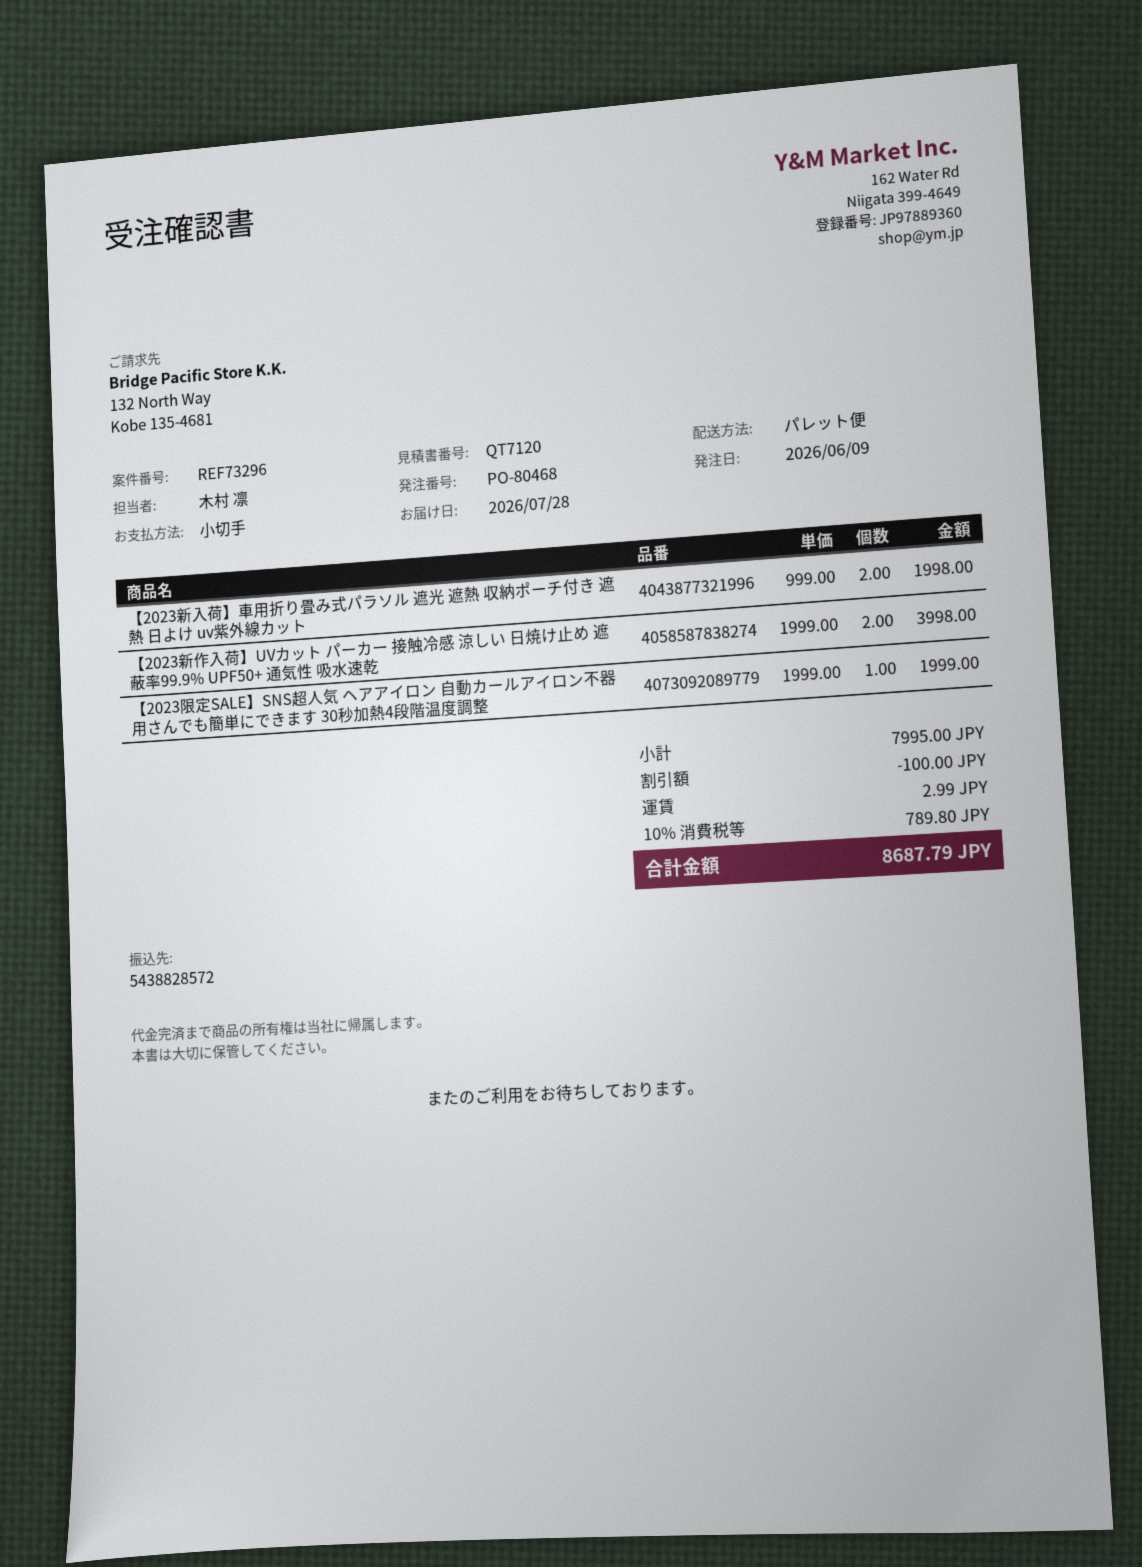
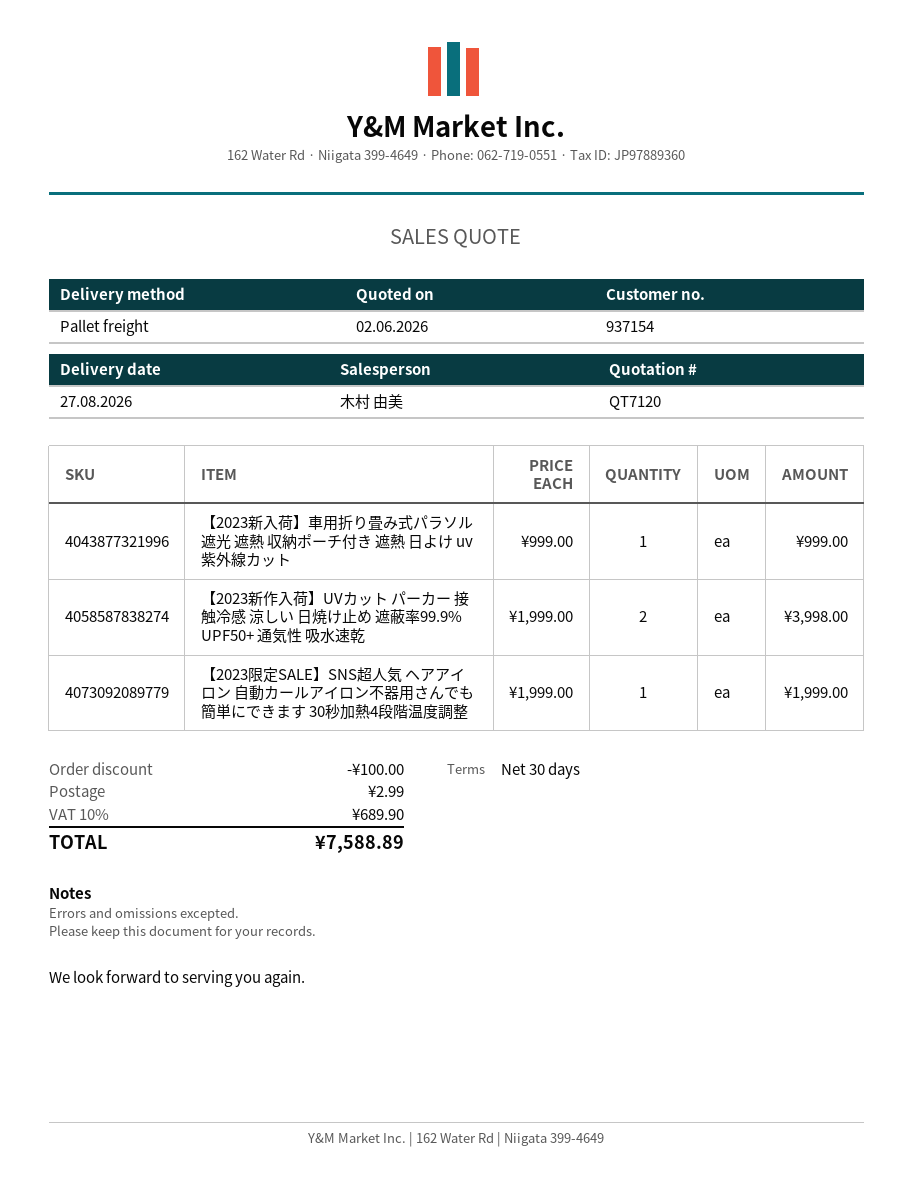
delivery date: 2026-07-28 -> 2026-08-27
sales rep: 木村 凛 -> 木村 由美
【2023新入荷】車用折り畳み式パラソル 遮光 遮熱 収納ポーチ付き 遮熱 日よけ uv紫外線カット: 2 x 999.00 = 1998.00 -> 1 x 999.00 = 999.00
tax: 10% = 789.80 -> 10% = 689.90
total: 8687.79 -> 7588.89

